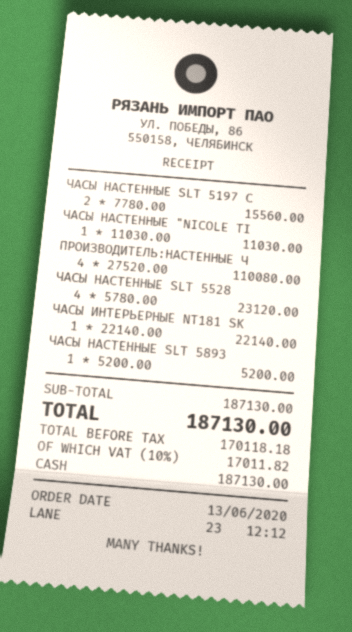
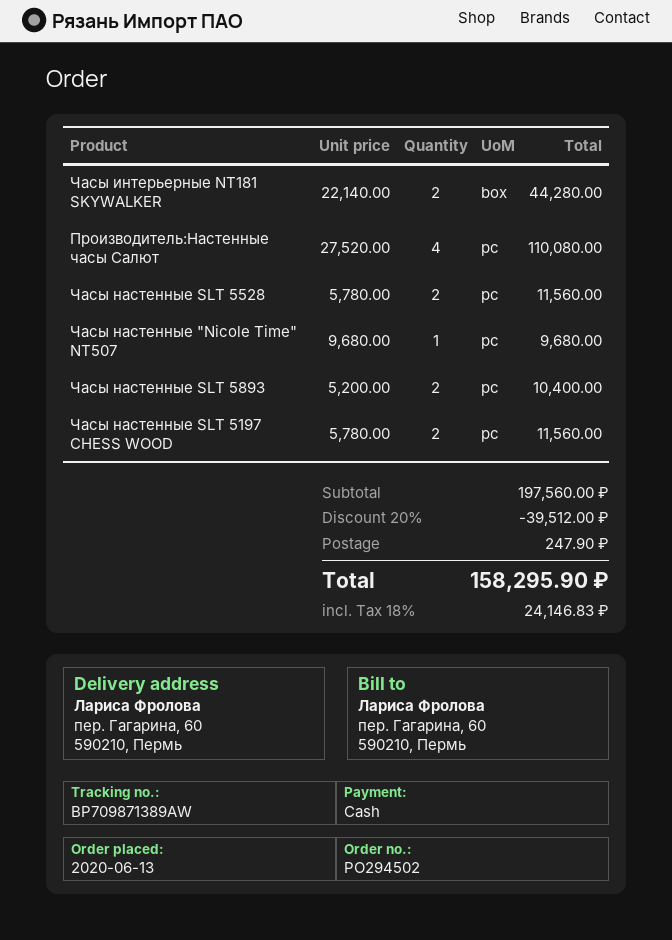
ЧАСЫ НАСТЕННЫЕ SLT 5197 C: 2 x 7780.00 = 15560.00 -> 2 x 5780.00 = 11560.00
ЧАСЫ НАСТЕННЫЕ "NICOLE TI: 1 x 11030.00 = 11030.00 -> 1 x 9680.00 = 9680.00
ЧАСЫ НАСТЕННЫЕ SLT 5528: 4 x 5780.00 = 23120.00 -> 2 x 5780.00 = 11560.00
ЧАСЫ ИНТЕРЬЕРНЫЕ NT181 SK: 1 x 22140.00 = 22140.00 -> 2 x 22140.00 = 44280.00
ЧАСЫ НАСТЕННЫЕ SLT 5893: 1 x 5200.00 = 5200.00 -> 2 x 5200.00 = 10400.00
subtotal: 187130.00 -> 197560.00
discount: none -> 20% = 39512.00
shipping: none -> 247.90
tax: 10% = 17011.82 -> 18% = 24146.83
total: 187130.00 -> 158295.90

